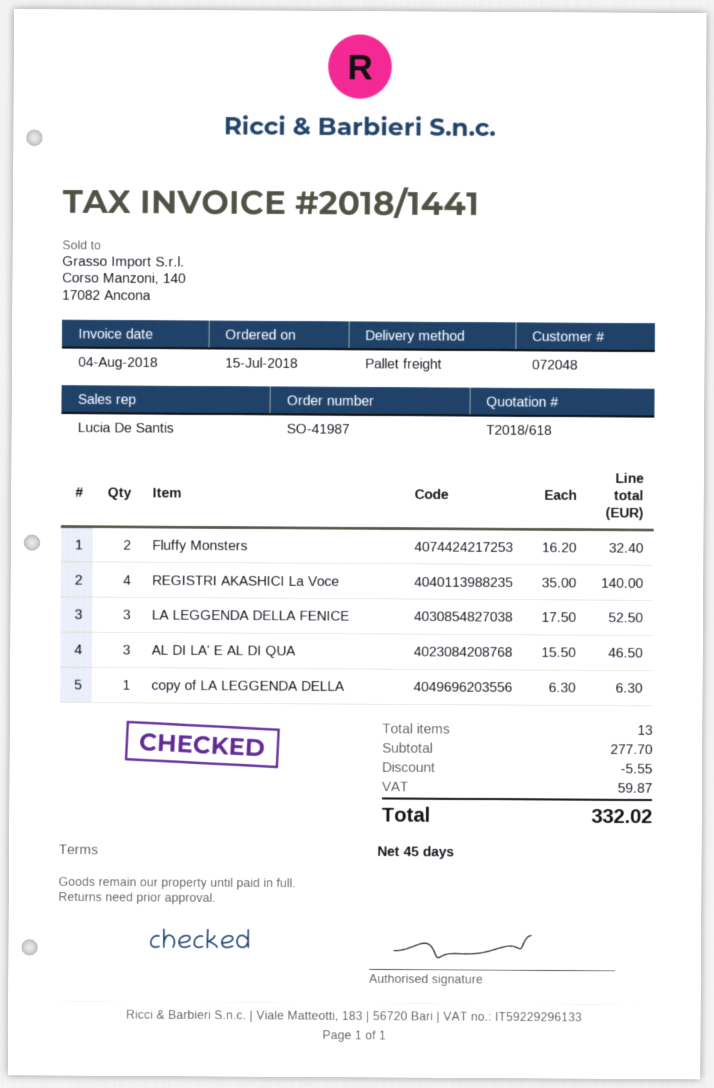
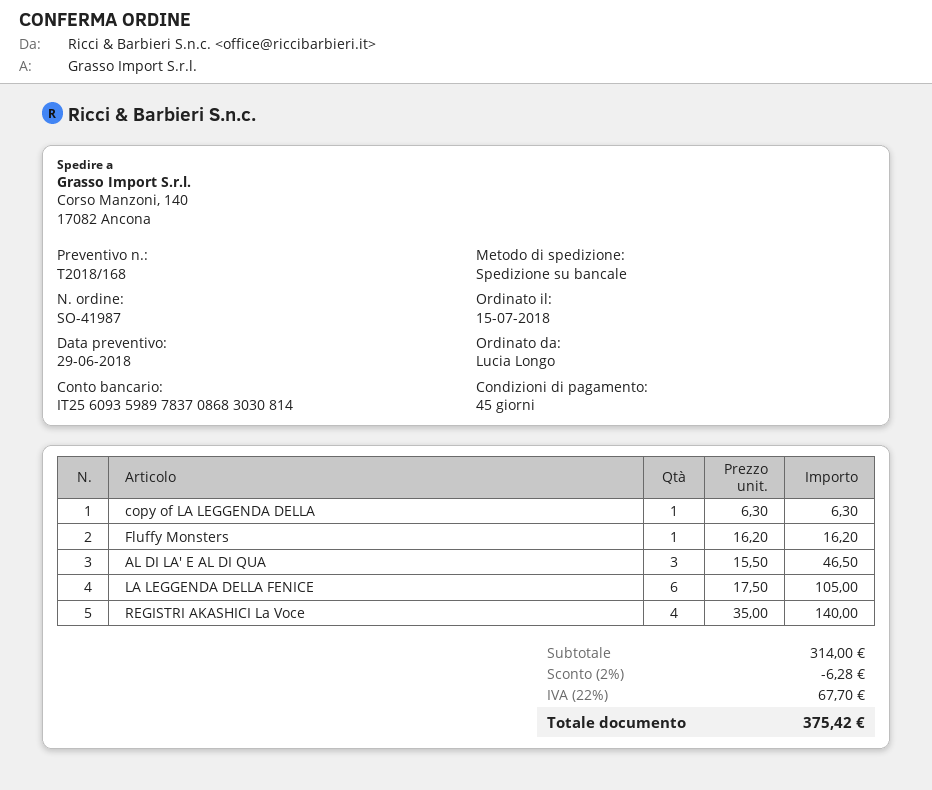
quote number: T2018/618 -> T2018/168
Fluffy Monsters: 2 x 16.20 = 32.40 -> 1 x 16.20 = 16.20
LA LEGGENDA DELLA FENICE: 3 x 17.50 = 52.50 -> 6 x 17.50 = 105.00
subtotal: 277.70 -> 314.00
discount: 5.55 -> 6.28
tax: 59.87 -> 67.70
total: 332.02 -> 375.42

